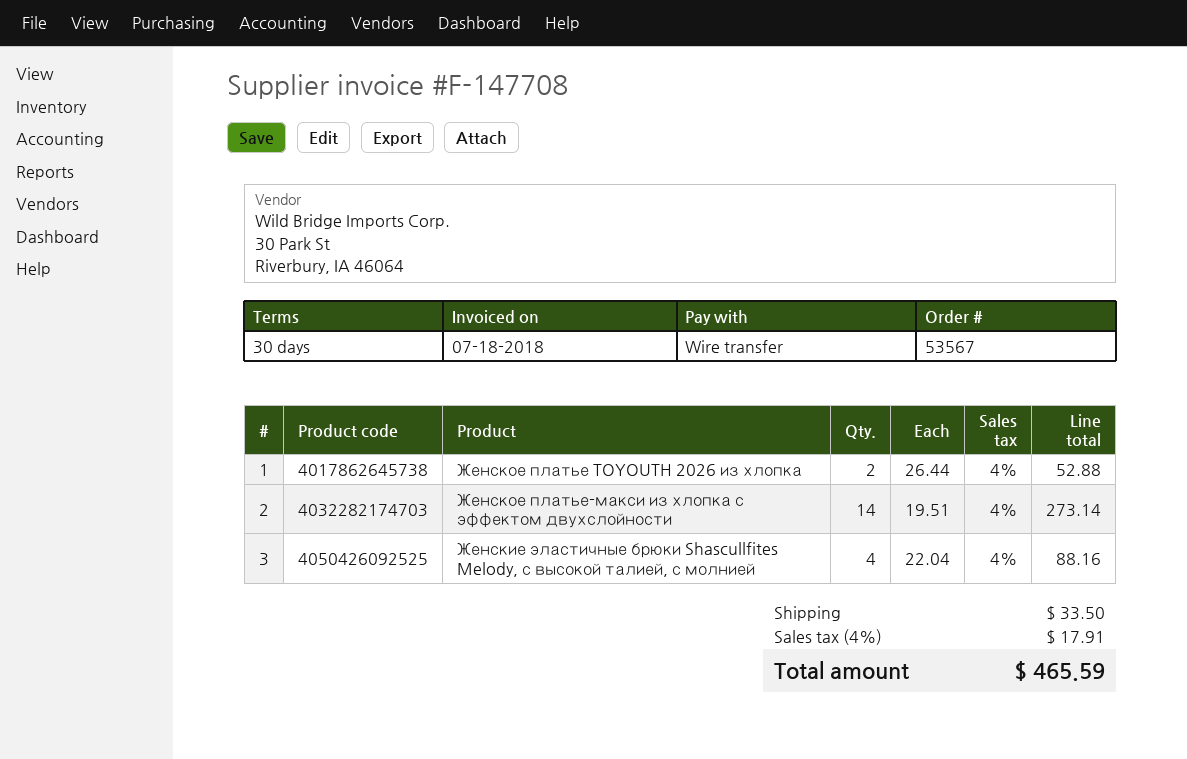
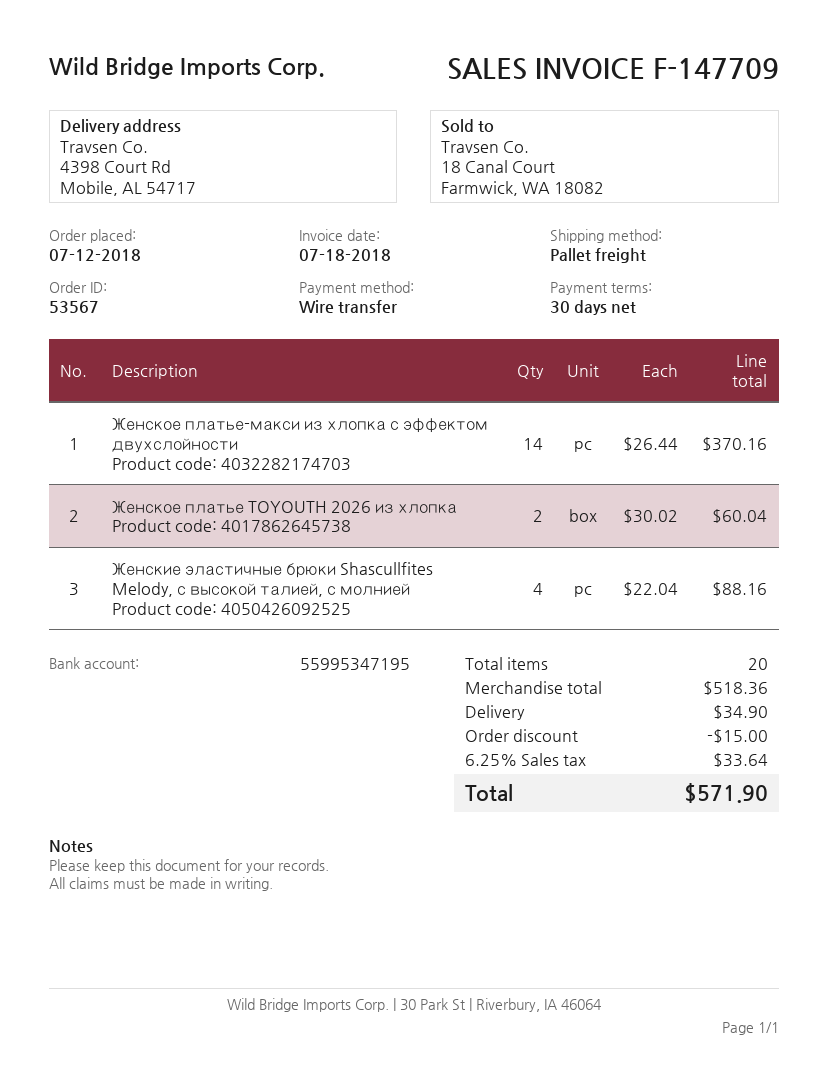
invoice number: F-147708 -> F-147709
Женское платье TOYOUTH 2026 из хлопка: 2 x 26.44 = 52.88 -> 2 x 30.02 = 60.04
Женское платье-макси из хлопка с эффектом двухслойности: 14 x 19.51 = 273.14 -> 14 x 26.44 = 370.16
discount: none -> 15.00
shipping: 33.50 -> 34.90
tax: 4% = 17.91 -> 6.25% = 33.64
total: 465.59 -> 571.90

